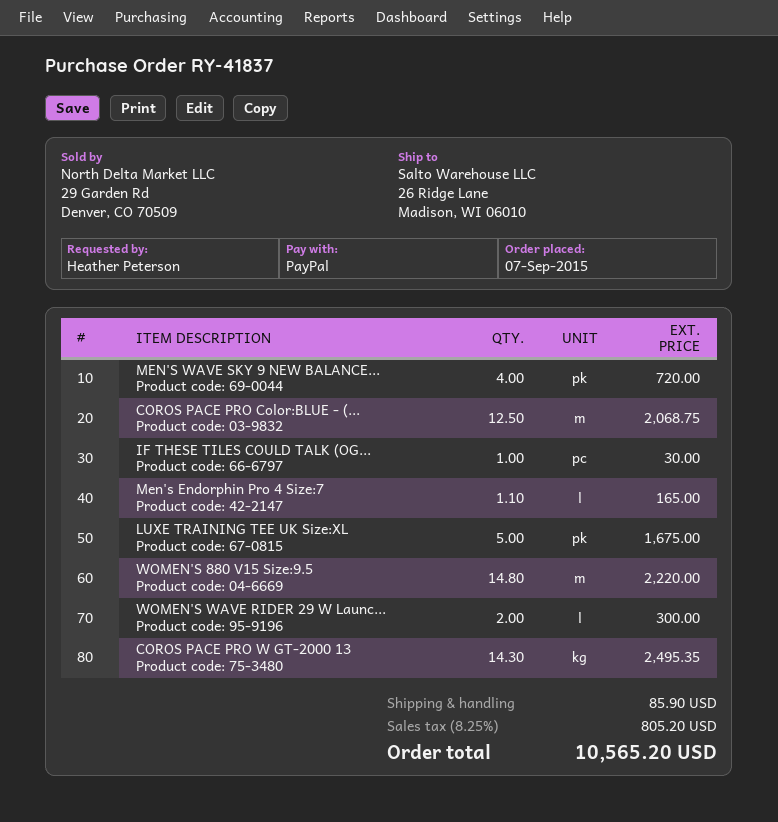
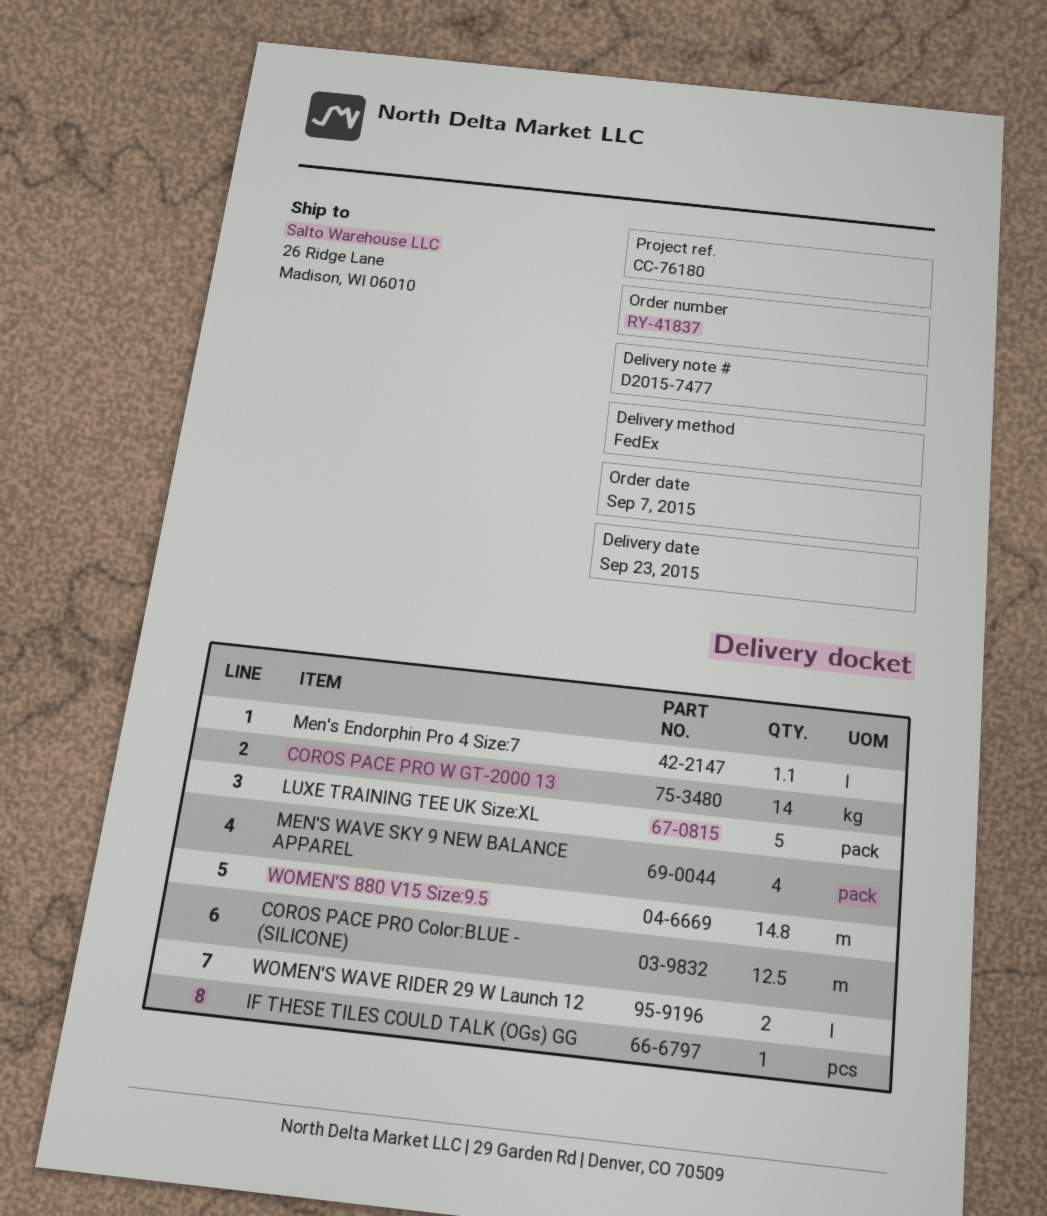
COROS PACE PRO W GT-2000 13: 14.3 -> 14

